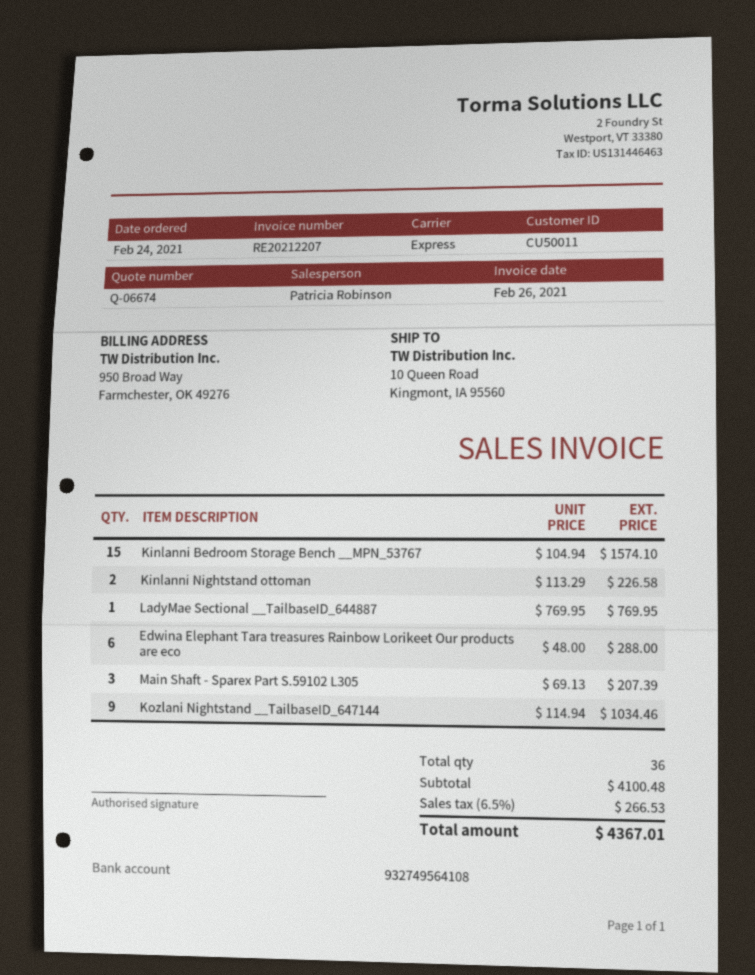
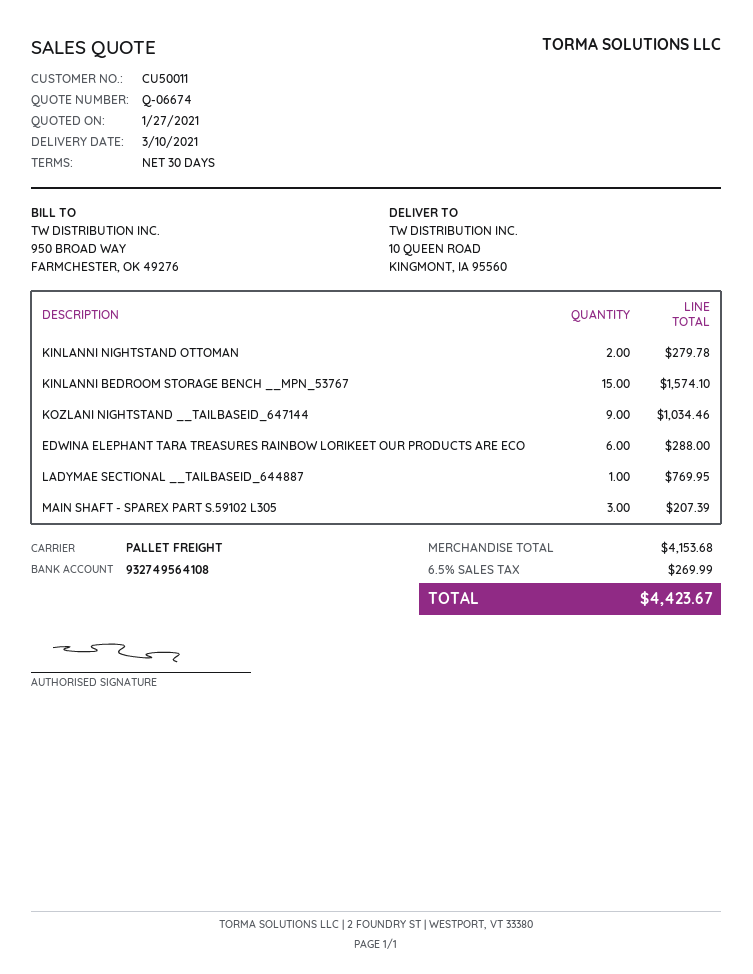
shipping method: express -> pallet freight
Kinlanni Nightstand ottoman: 2 for 226.58 -> 2 for 279.78
subtotal: 4100.48 -> 4153.68
tax: 6.5% = 266.53 -> 6.5% = 269.99
total: 4367.01 -> 4423.67

